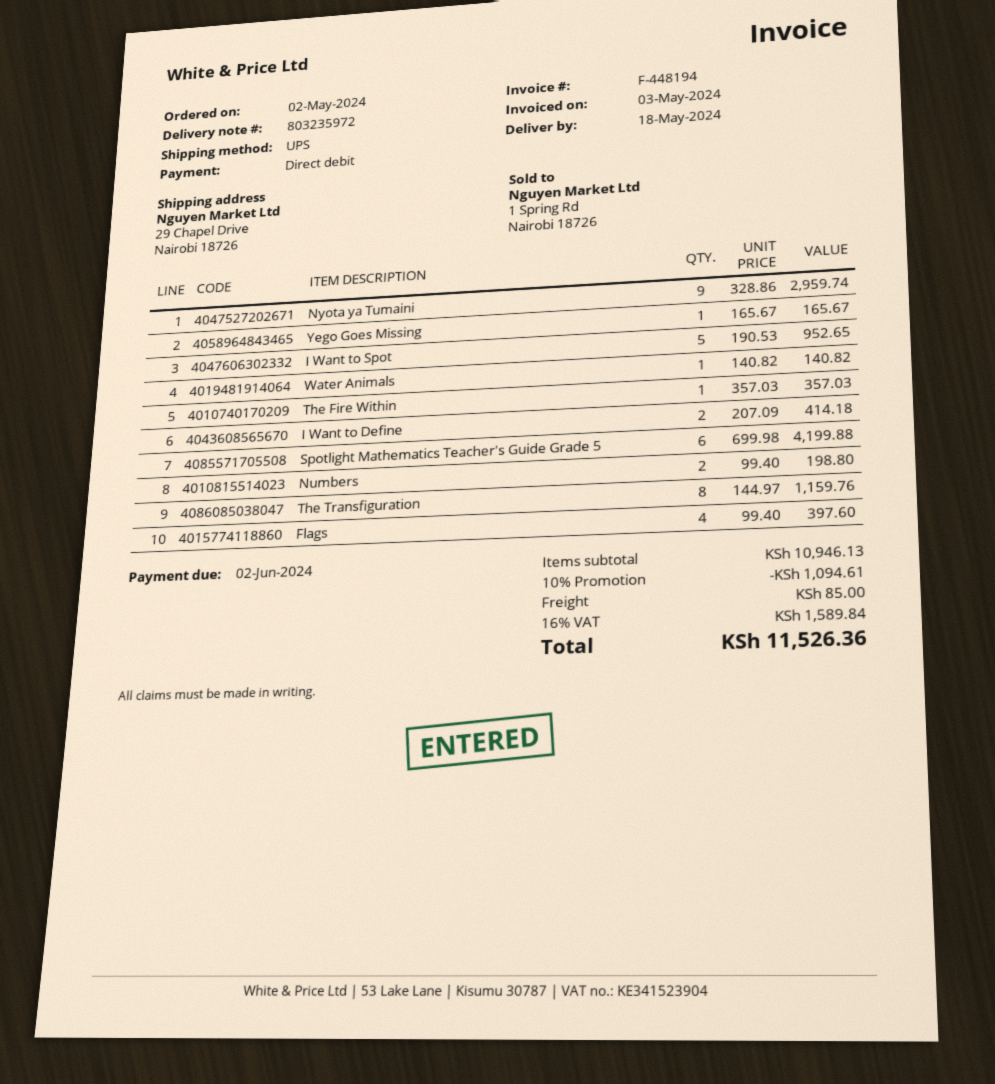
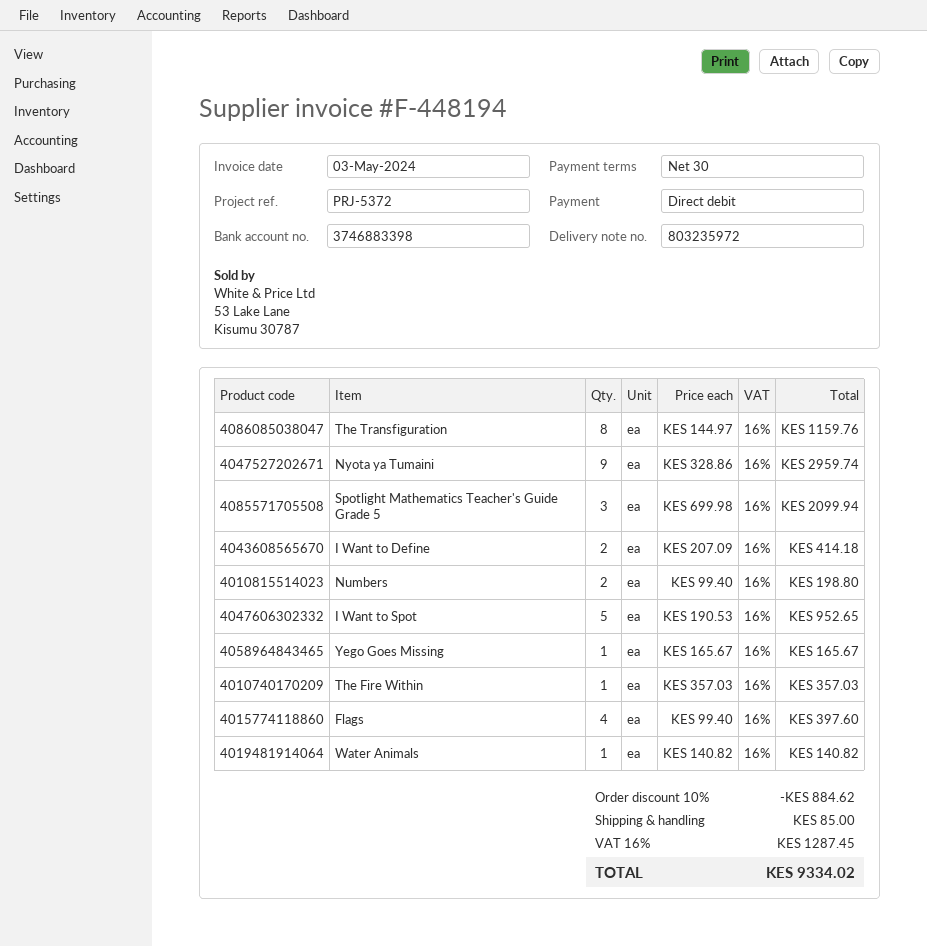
Spotlight Mathematics Teacher's Guide Grade 5: 6 x 699.98 = 4199.88 -> 3 x 699.98 = 2099.94
discount: 10% = 1094.61 -> 10% = 884.62
tax: 16% = 1589.84 -> 16% = 1287.45
total: 11526.36 -> 9334.02

